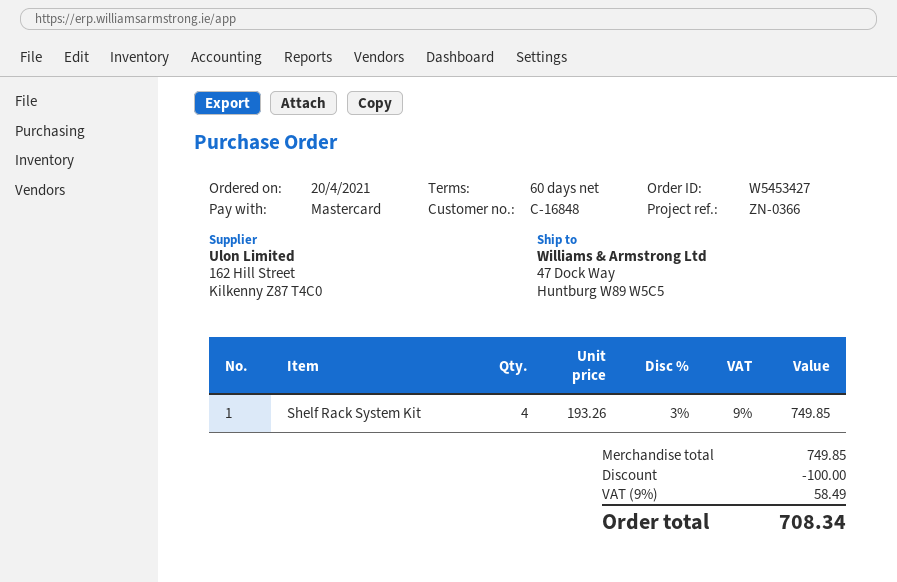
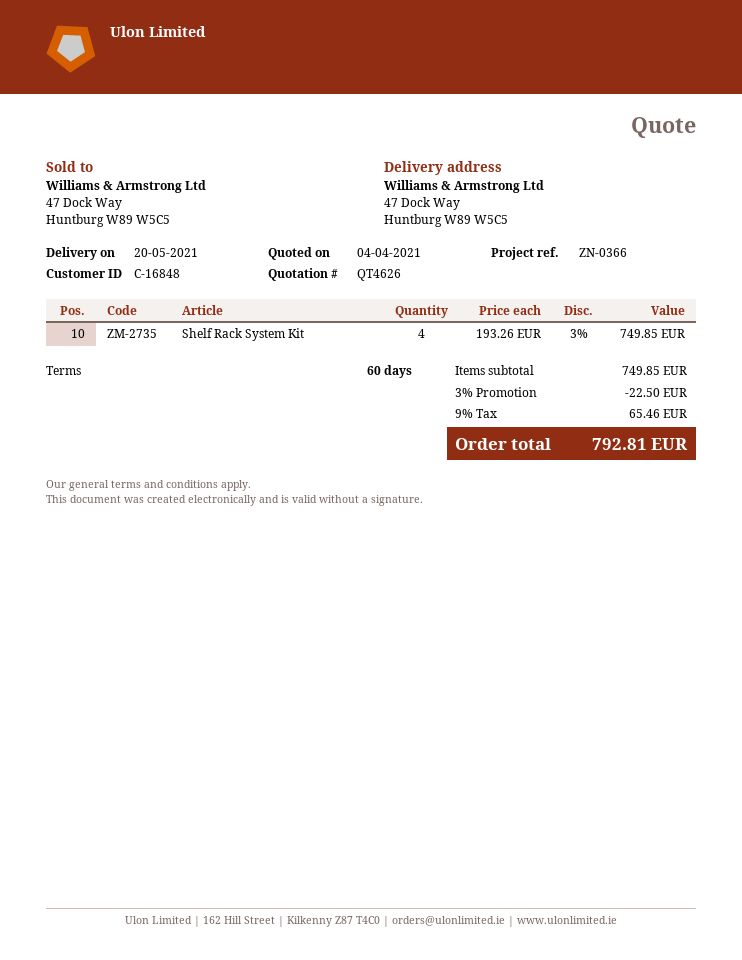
discount: 100.00 -> 22.50
tax: 9% = 58.49 -> 9% = 65.46
total: 708.34 -> 792.81

